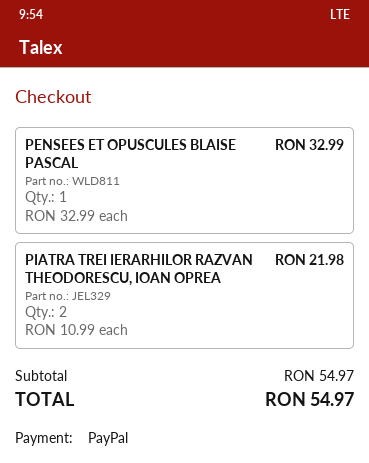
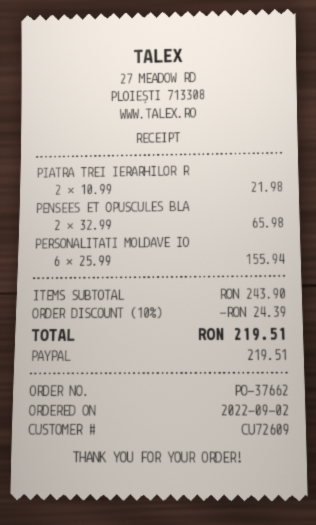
PENSEES ET OPUSCULES BLAISE PASCAL: 1 x 32.99 = 32.99 -> 2 x 32.99 = 65.98
PERSONALITATI MOLDAVE IO: none -> 6 x 25.99 = 155.94
subtotal: 54.97 -> 243.90
discount: none -> 10% = 24.39
total: 54.97 -> 219.51

